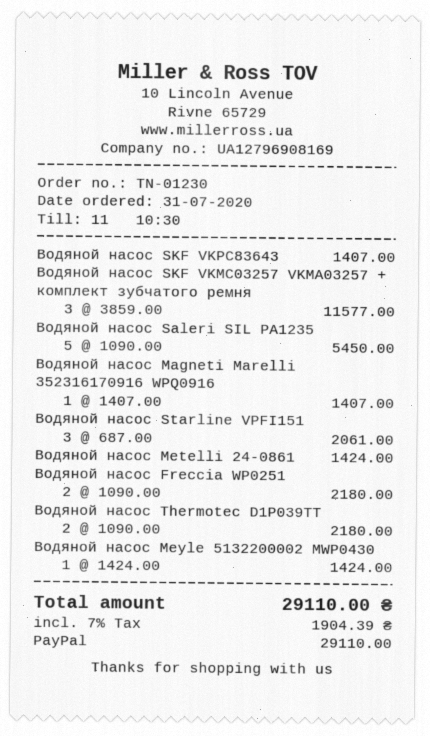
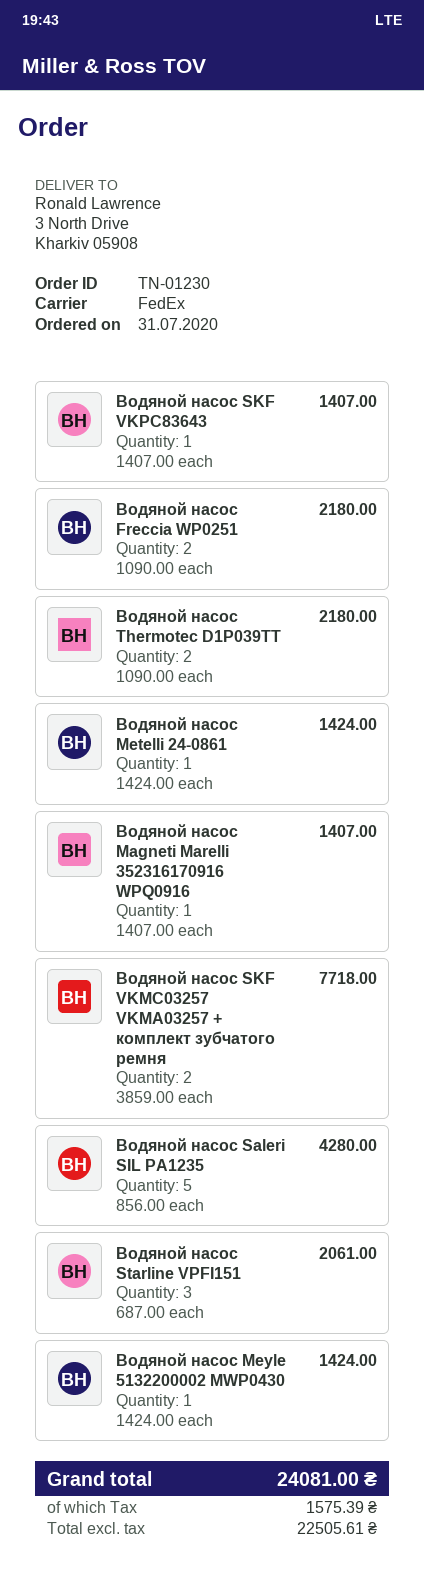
Водяной насос SKF VKMC03257 VKMA03257 + комплект зубчатого ремня: 3 x 3859.00 = 11577.00 -> 2 x 3859.00 = 7718.00
Водяной насос Saleri SIL PA1235: 5 x 1090.00 = 5450.00 -> 5 x 856.00 = 4280.00
tax: 1904.39 -> 1575.39
total: 29110.00 -> 24081.00

